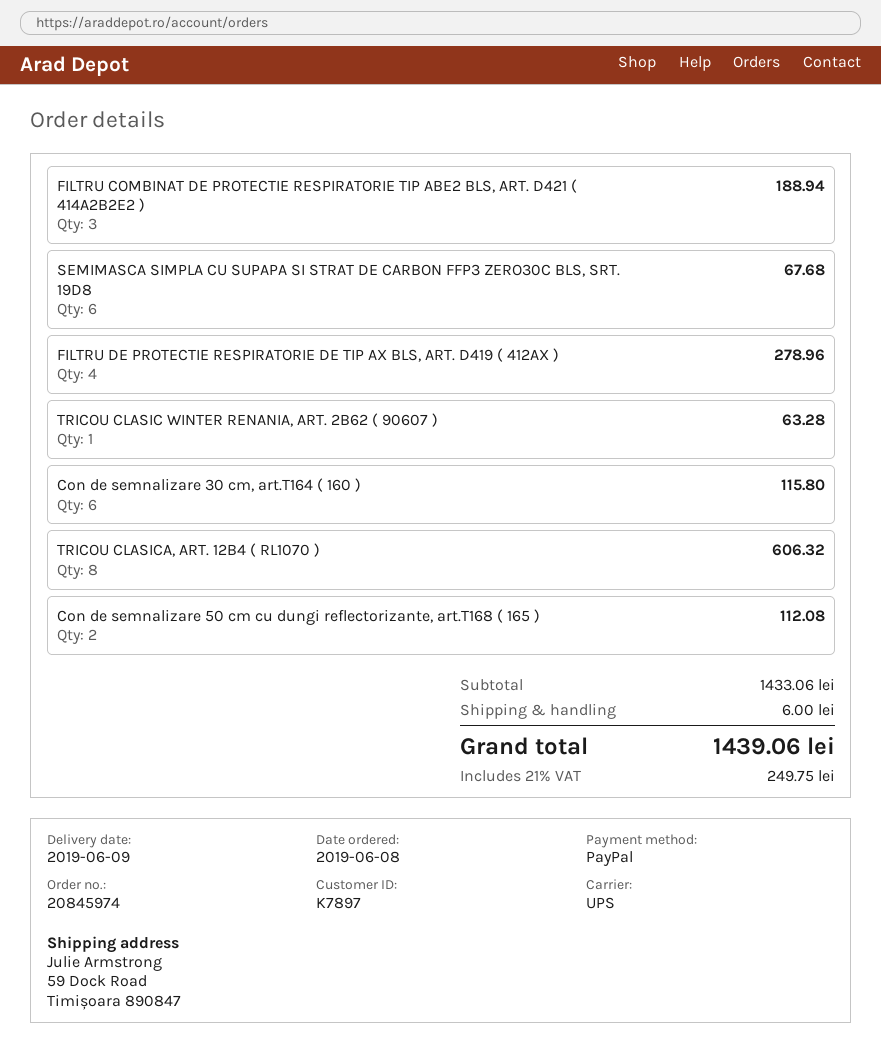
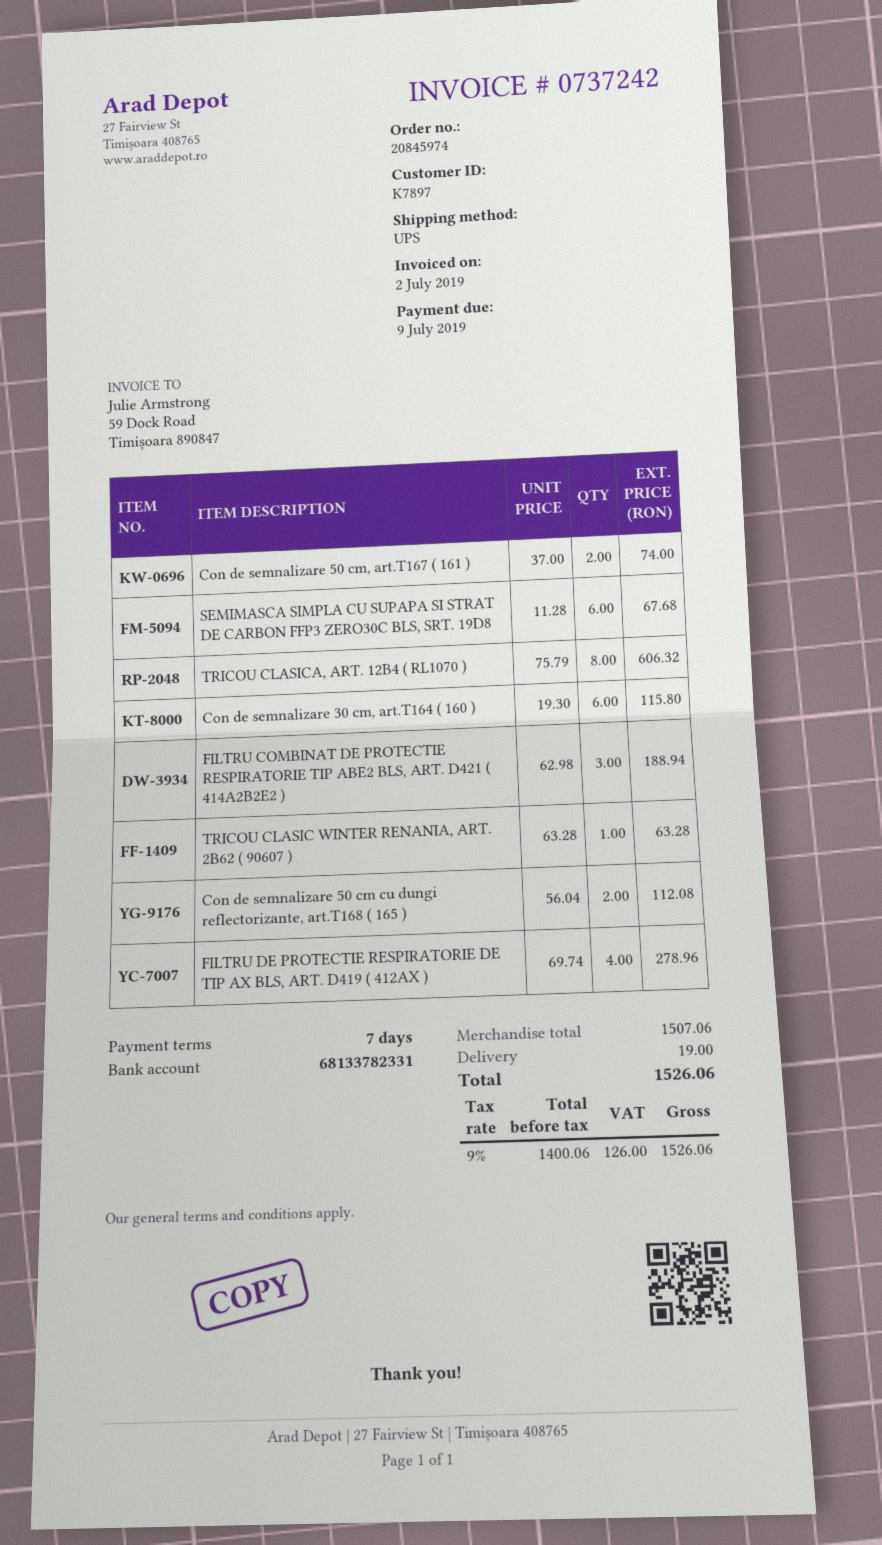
Con de semnalizare 50 cm, art.T167 ( 161 ): none -> 2 for 74.00
subtotal: 1433.06 -> 1507.06
shipping: 6.00 -> 19.00
tax: 21% = 249.75 -> 9% = 126.00
total: 1439.06 -> 1526.06

